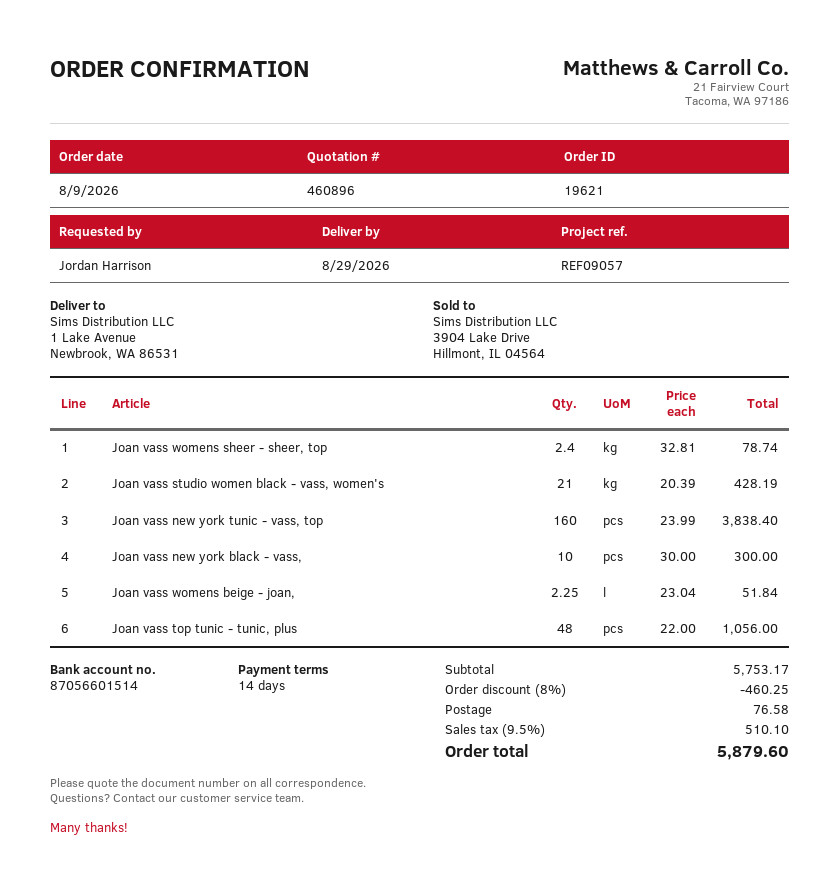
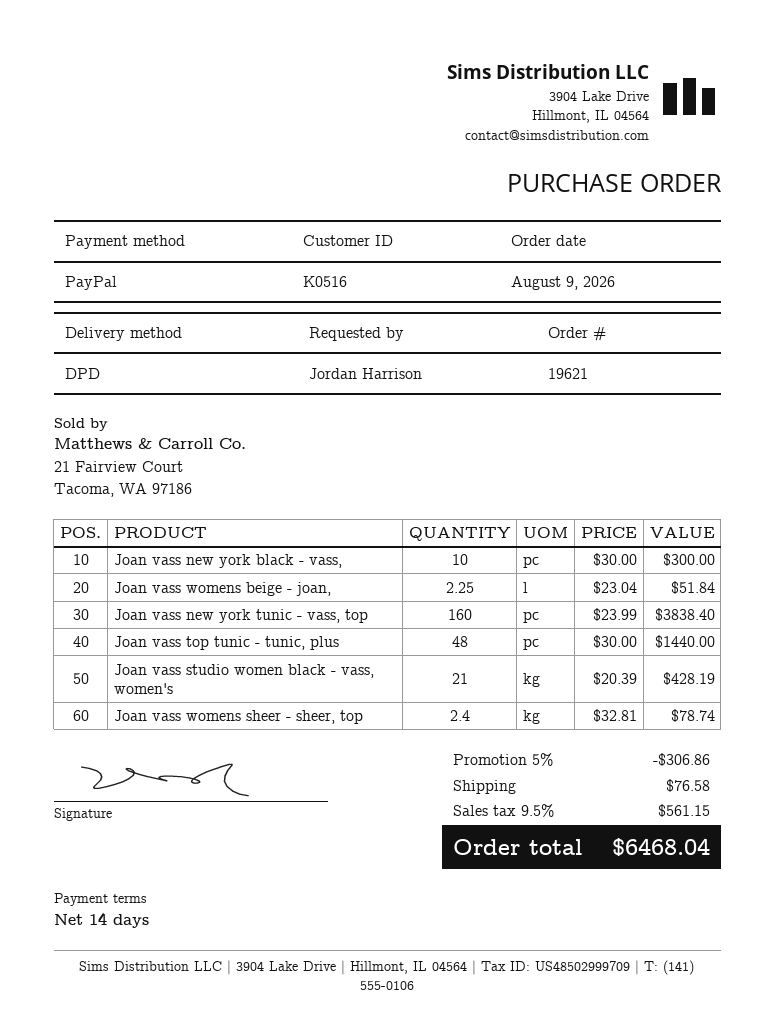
Joan vass top tunic - tunic, plus: 48 x 22.00 = 1056.00 -> 48 x 30.00 = 1440.00
discount: 8% = 460.25 -> 5% = 306.86
tax: 9.5% = 510.10 -> 9.5% = 561.15
total: 5879.60 -> 6468.04

